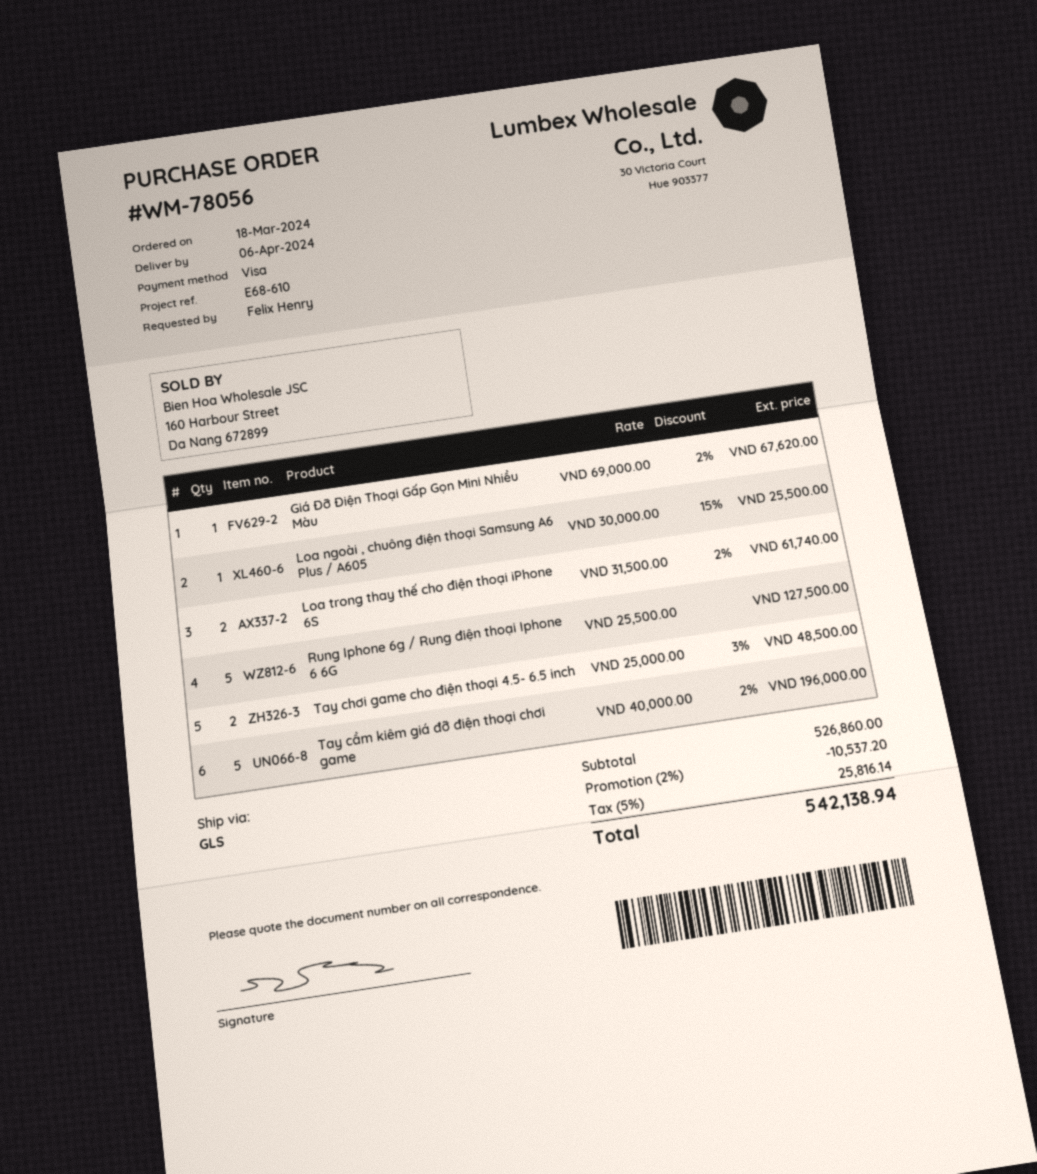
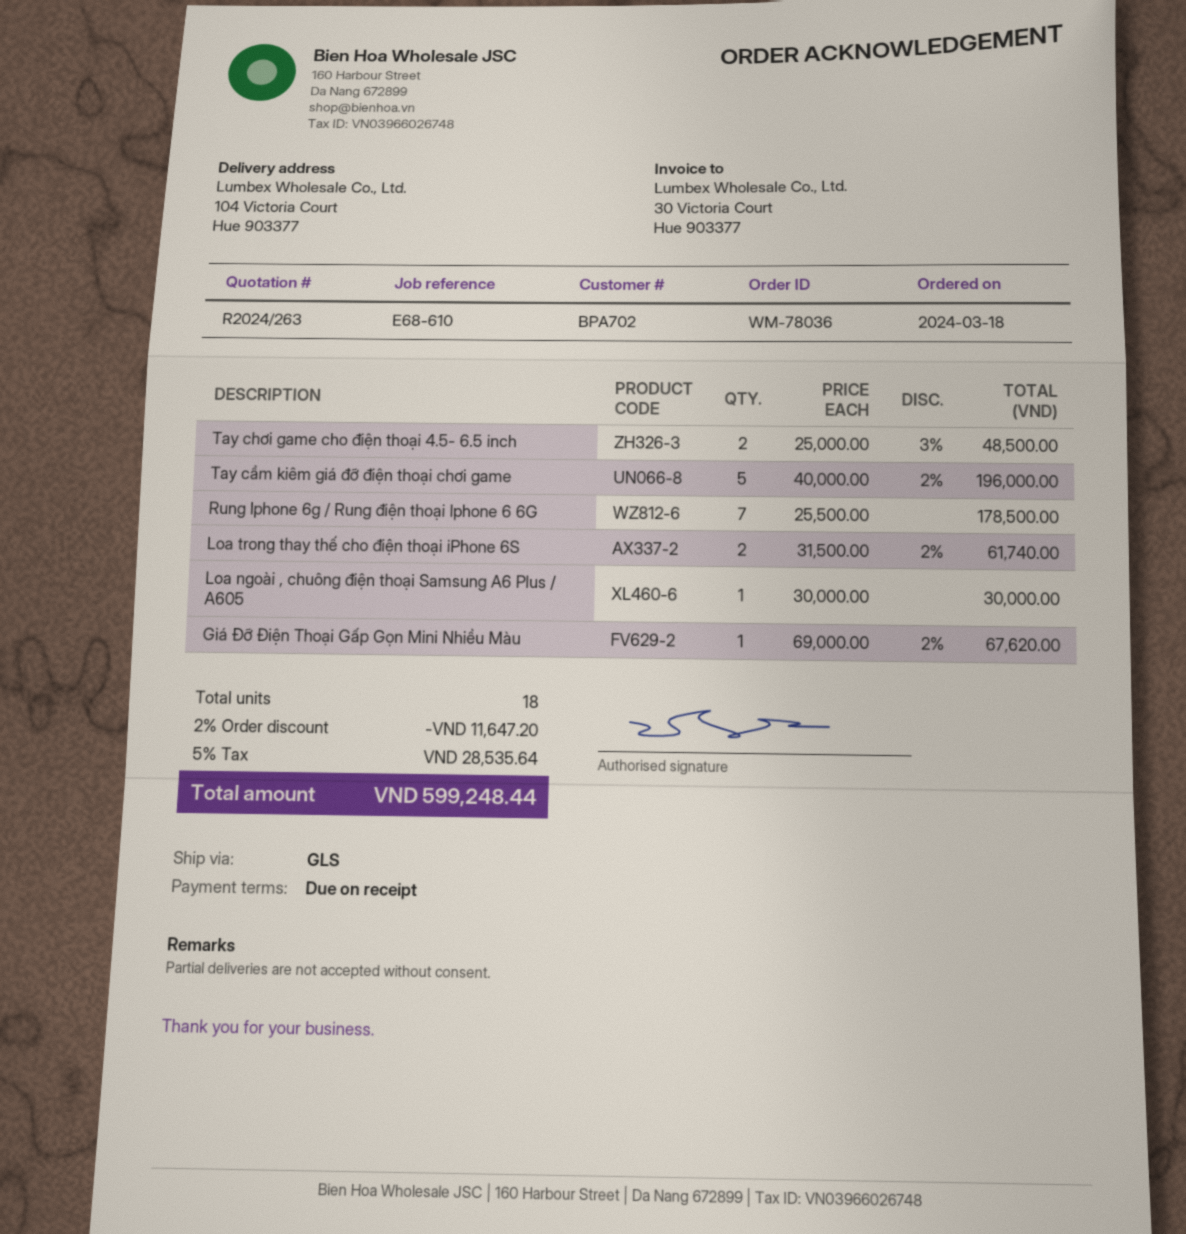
order number: WM-78056 -> WM-78036
Loa ngoài , chuông điện thoại Samsung A6 Plus / A605: 1 x 30000.00 - 15% = 25500.00 -> 1 x 30000.00 = 30000.00
Rung Iphone 6g / Rung điện thoại Iphone 6 6G: 5 x 25500.00 = 127500.00 -> 7 x 25500.00 = 178500.00
discount: 2% = 10537.20 -> 2% = 11647.20
tax: 5% = 25816.14 -> 5% = 28535.64
total: 542138.94 -> 599248.44

